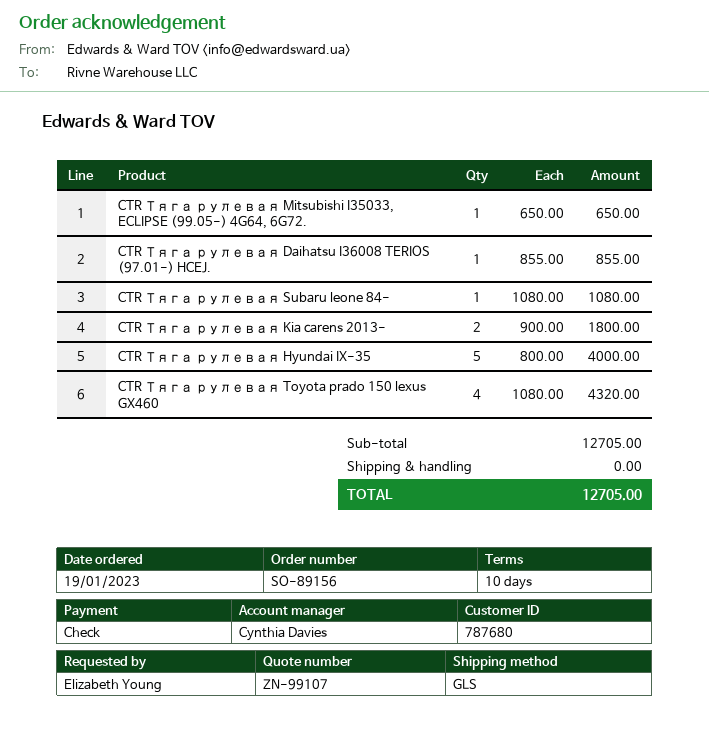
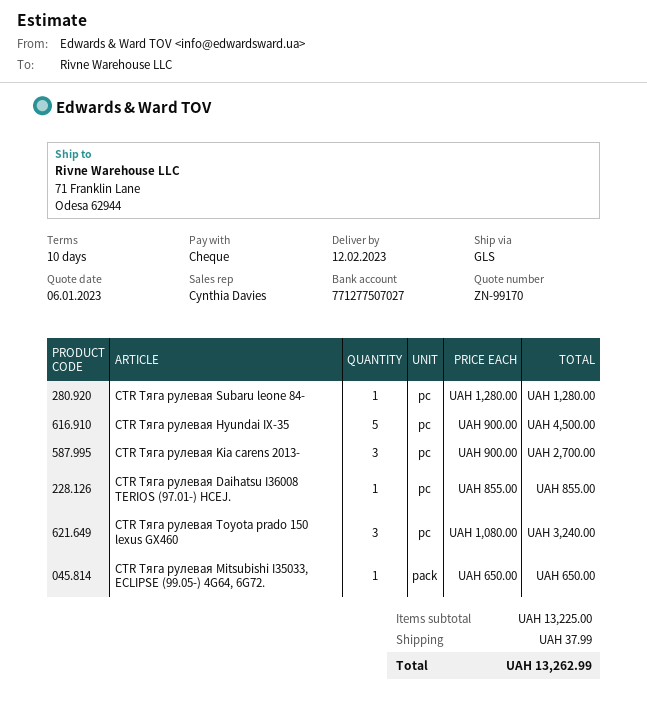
quote number: ZN-99107 -> ZN-99170
CTR Тяга рулевая Subaru leone 84-: 1 x 1080.00 = 1080.00 -> 1 x 1280.00 = 1280.00
CTR Тяга рулевая Kia carens 2013-: 2 x 900.00 = 1800.00 -> 3 x 900.00 = 2700.00
CTR Тяга рулевая Hyundai IX-35: 5 x 800.00 = 4000.00 -> 5 x 900.00 = 4500.00
CTR Тяга рулевая Toyota prado 150 lexus GX460: 4 x 1080.00 = 4320.00 -> 3 x 1080.00 = 3240.00
subtotal: 12705.00 -> 13225.00
shipping: 0.00 -> 37.99
total: 12705.00 -> 13262.99

